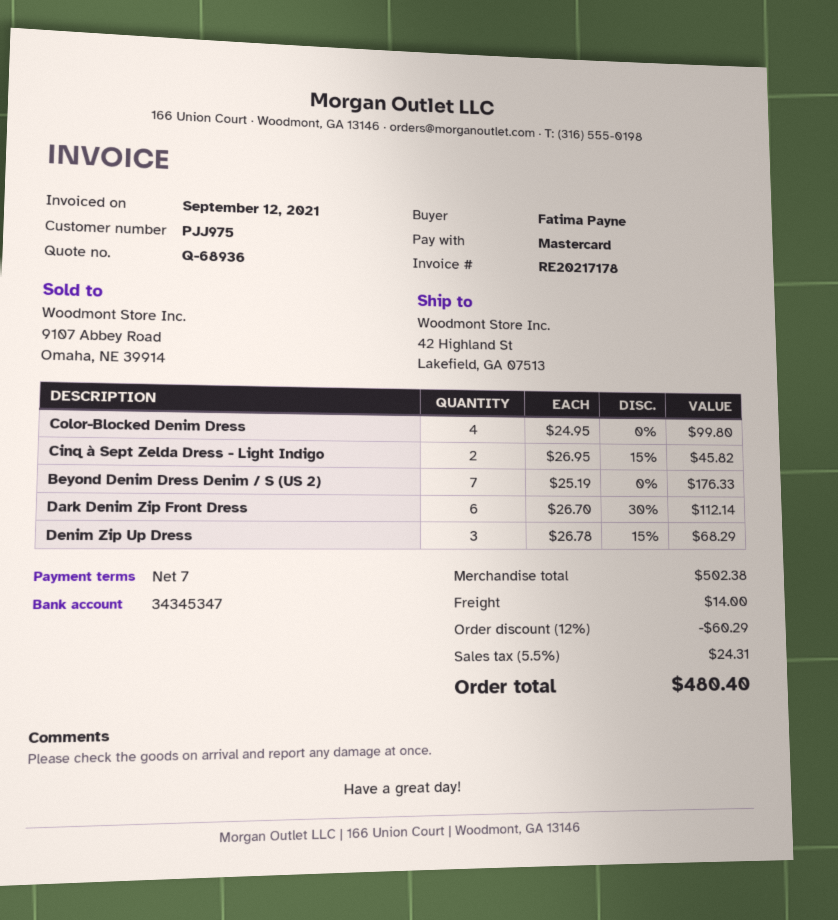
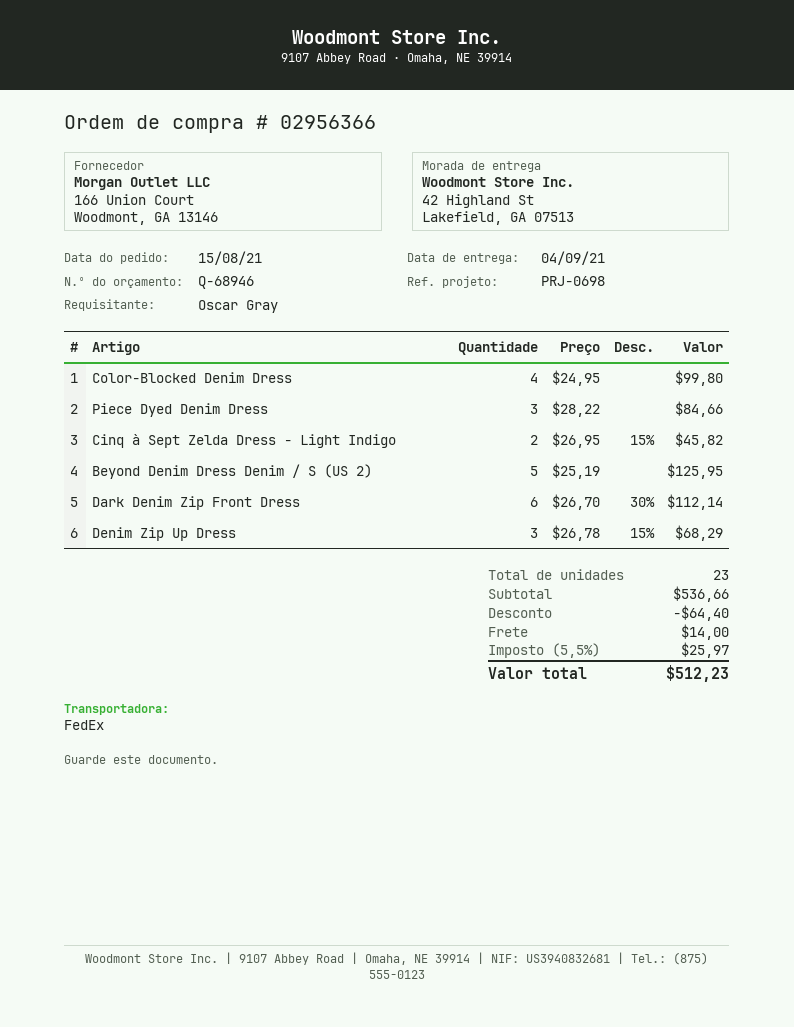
quote number: Q-68936 -> Q-68946
ordered by: Fatima Payne -> Oscar Gray
Beyond Denim Dress Denim / S (US 2): 7 x 25.19 = 176.33 -> 5 x 25.19 = 125.95
Piece Dyed Denim Dress: none -> 3 x 28.22 = 84.66
subtotal: 502.38 -> 536.66
discount: 60.29 -> 64.40
tax: 5.5% = 24.31 -> 5.5% = 25.97
total: 480.40 -> 512.23

